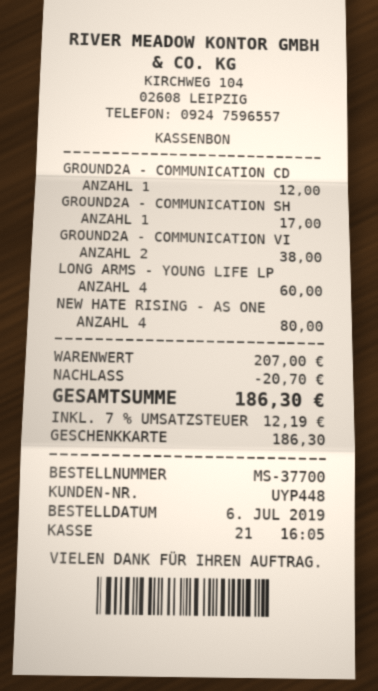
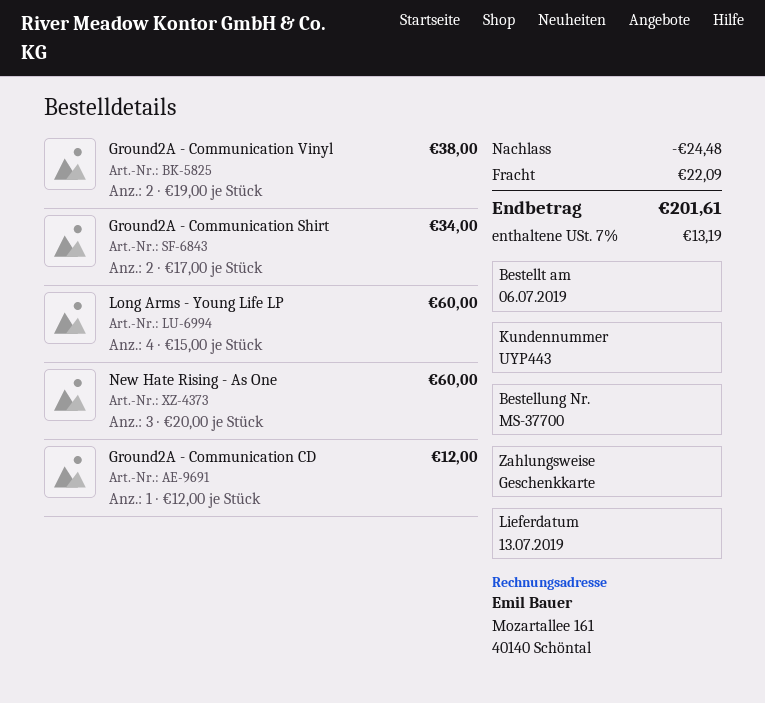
customer number: UYP448 -> UYP443
GROUND2A - COMMUNICATION SH: 1 for 17.00 -> 2 for 34.00
NEW HATE RISING - AS ONE: 4 for 80.00 -> 3 for 60.00
discount: 20.70 -> 24.48
shipping: none -> 22.09
tax: 7% = 12.19 -> 7% = 13.19
total: 186.30 -> 201.61

